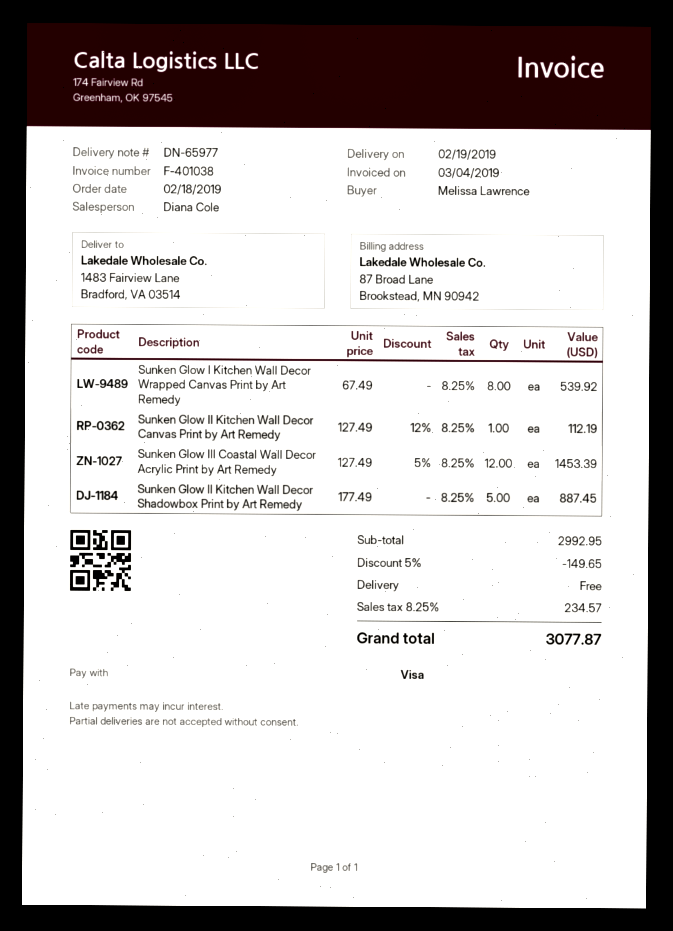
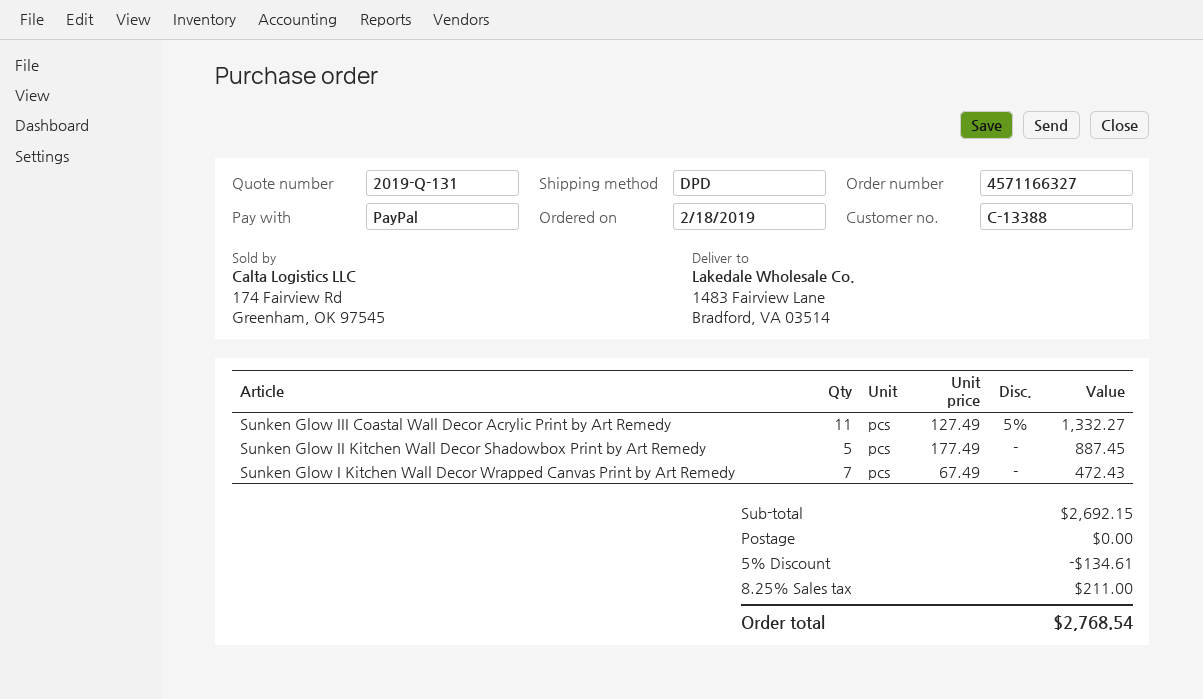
payment method: Visa -> PayPal
Sunken Glow I Kitchen Wall Decor Wrapped Canvas Print by Art Remedy: 8 x 67.49 = 539.92 -> 7 x 67.49 = 472.43
Sunken Glow II Kitchen Wall Decor Canvas Print by Art Remedy: 1 x 127.49 - 12% = 112.19 -> none
Sunken Glow III Coastal Wall Decor Acrylic Print by Art Remedy: 12 x 127.49 - 5% = 1453.39 -> 11 x 127.49 - 5% = 1332.27
subtotal: 2992.95 -> 2692.15
discount: 5% = 149.65 -> 5% = 134.61
tax: 8.25% = 234.57 -> 8.25% = 211.00
total: 3077.87 -> 2768.54

